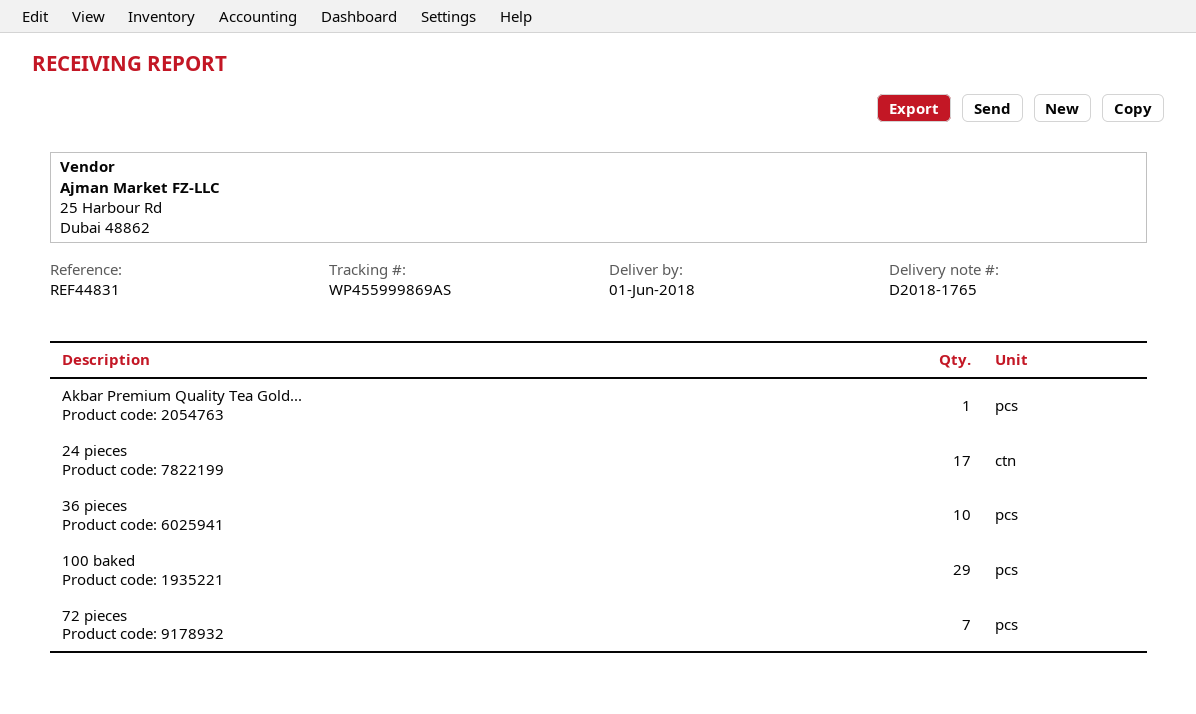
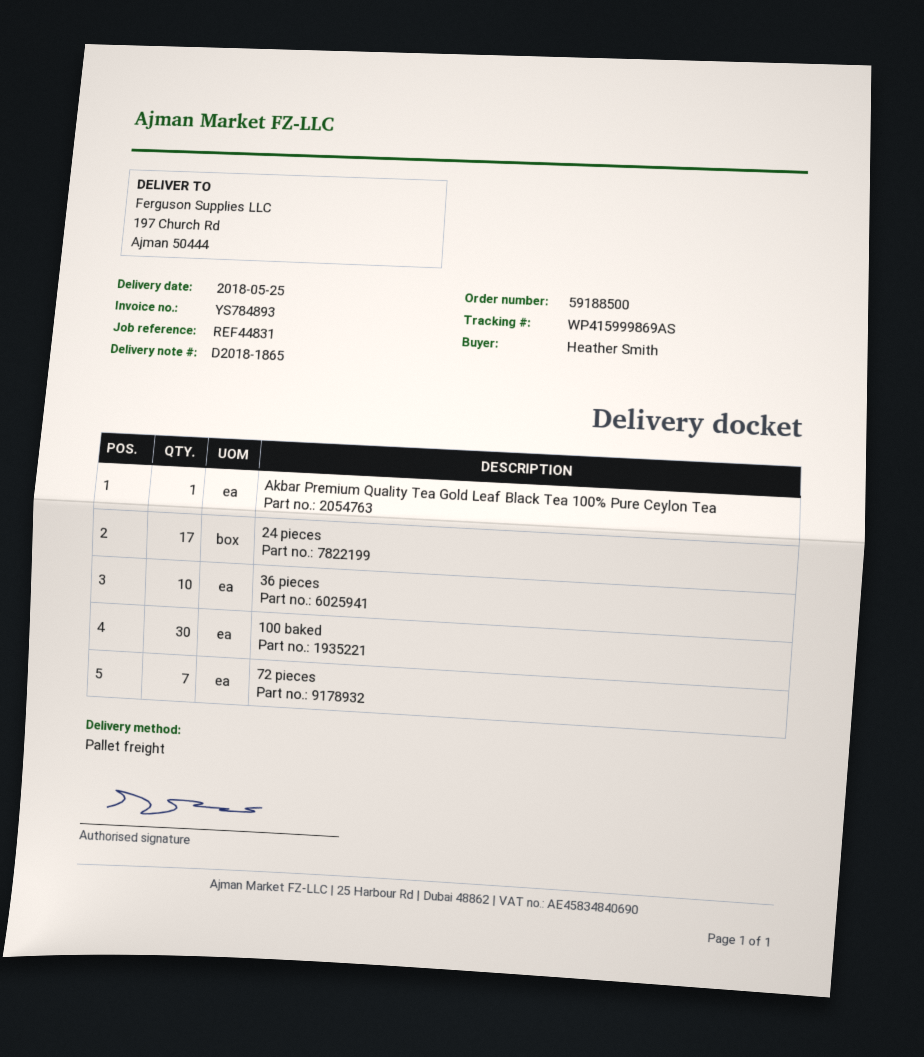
delivery note number: D2018-1765 -> D2018-1865
delivery date: 2018-06-01 -> 2018-05-25
tracking number: WP455999869AS -> WP415999869AS
100 baked: 29 -> 30

